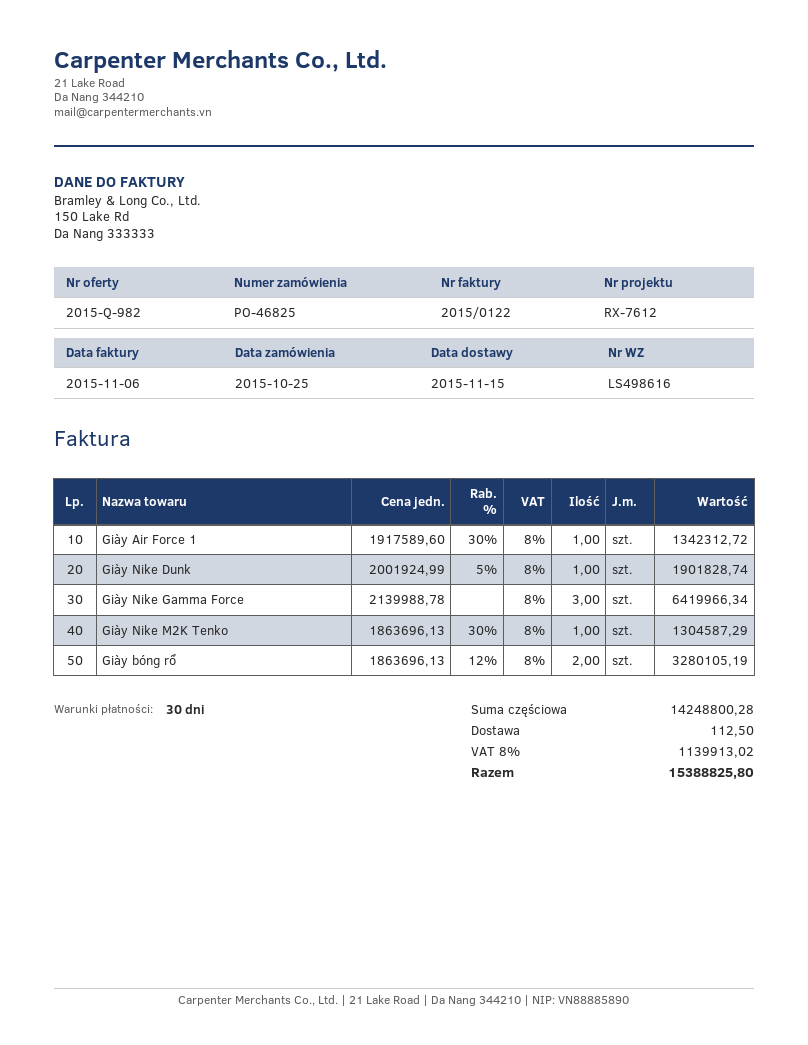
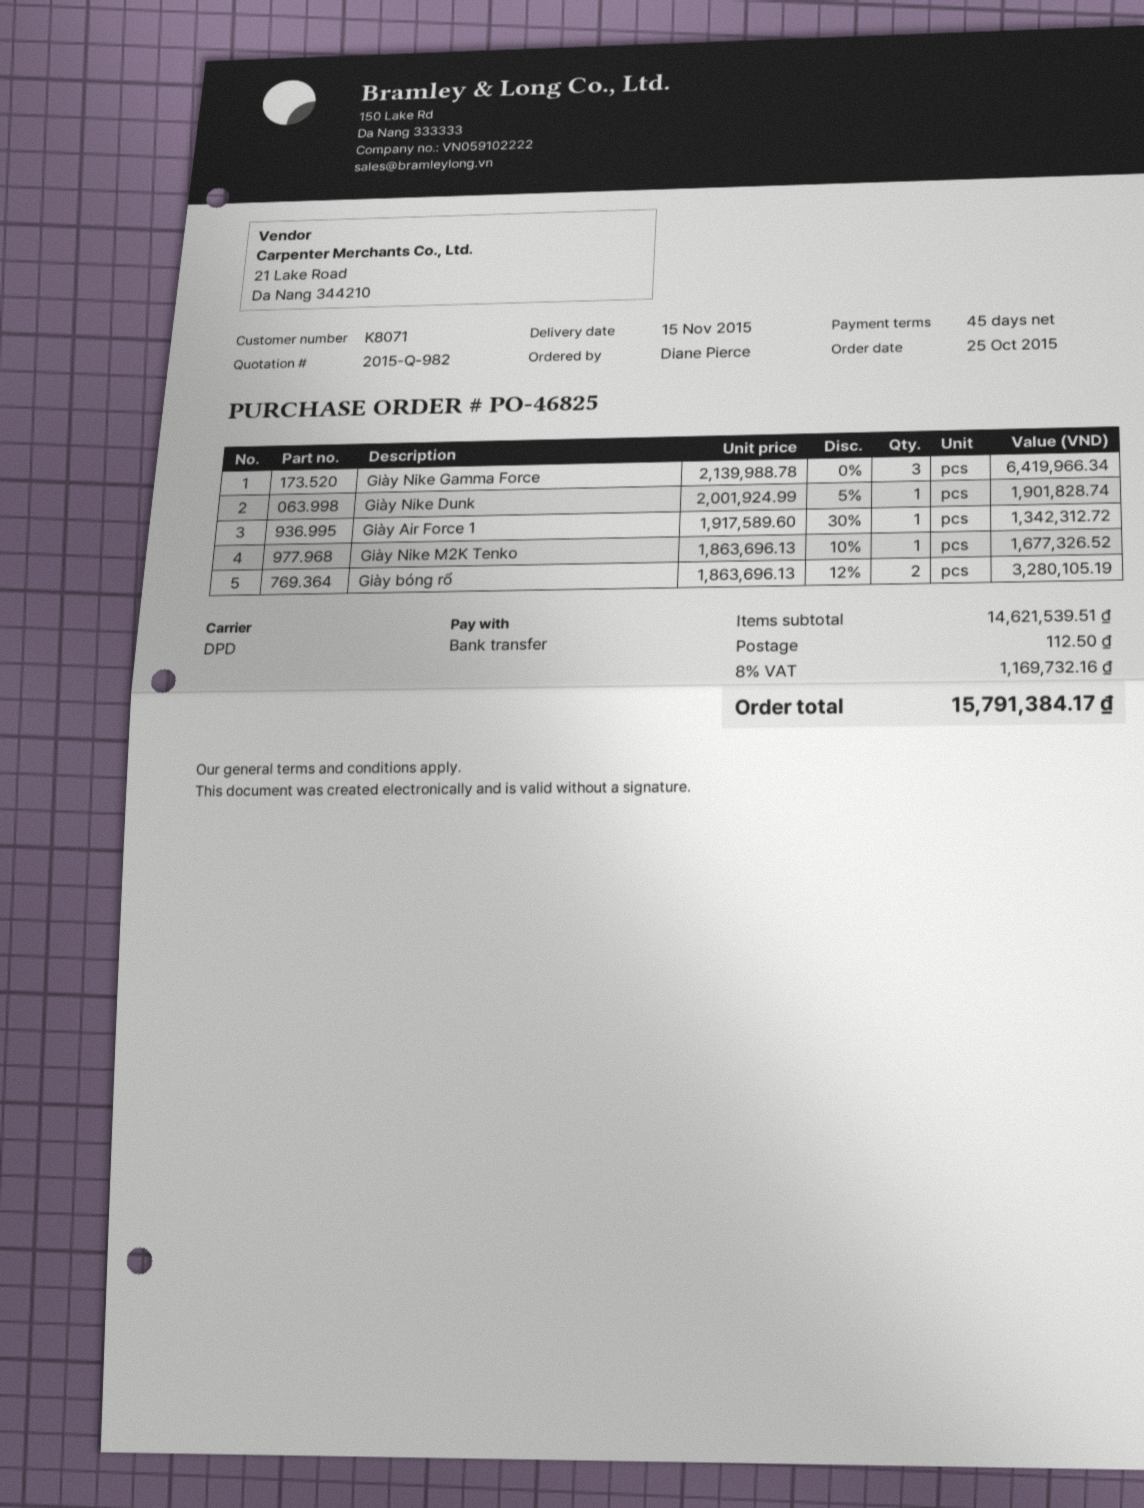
payment terms: 30 days -> 45 days
Giày Nike M2K Tenko: 1 x 1863696.13 - 30% = 1304587.29 -> 1 x 1863696.13 - 10% = 1677326.52
subtotal: 14248800.28 -> 14621539.51
tax: 8% = 1139913.02 -> 8% = 1169732.16
total: 15388825.80 -> 15791384.17

